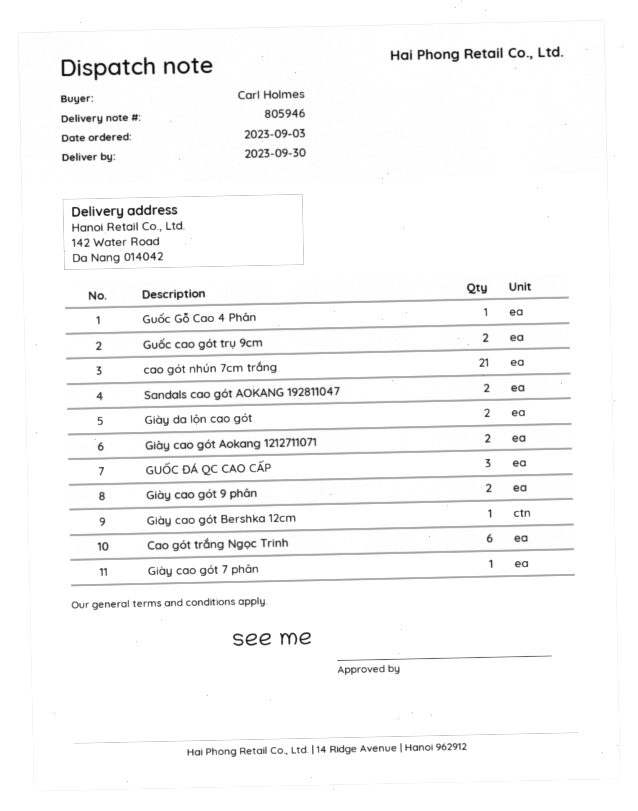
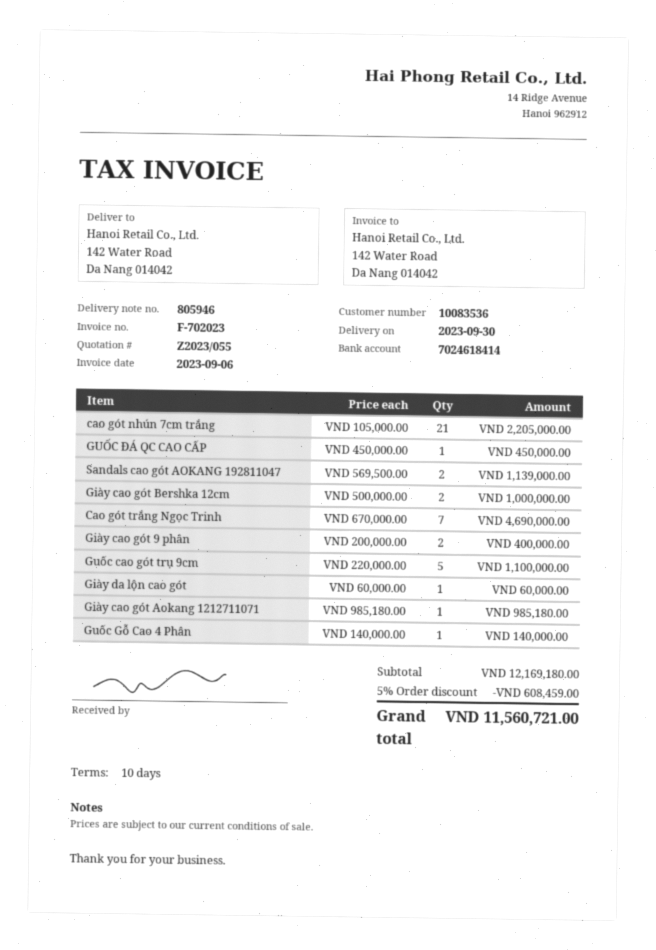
Guốc cao gót trụ 9cm: 2 -> 5
Giày da lộn cao gót: 2 -> 1
Giày cao gót Aokang 1212711071: 2 -> 1
GUỐC ĐÁ QC CAO CẤP: 3 -> 1
Giày cao gót Bershka 12cm: 1 -> 2
Cao gót trắng Ngọc Trinh: 6 -> 7
Giày cao gót 7 phân: 1 -> none

